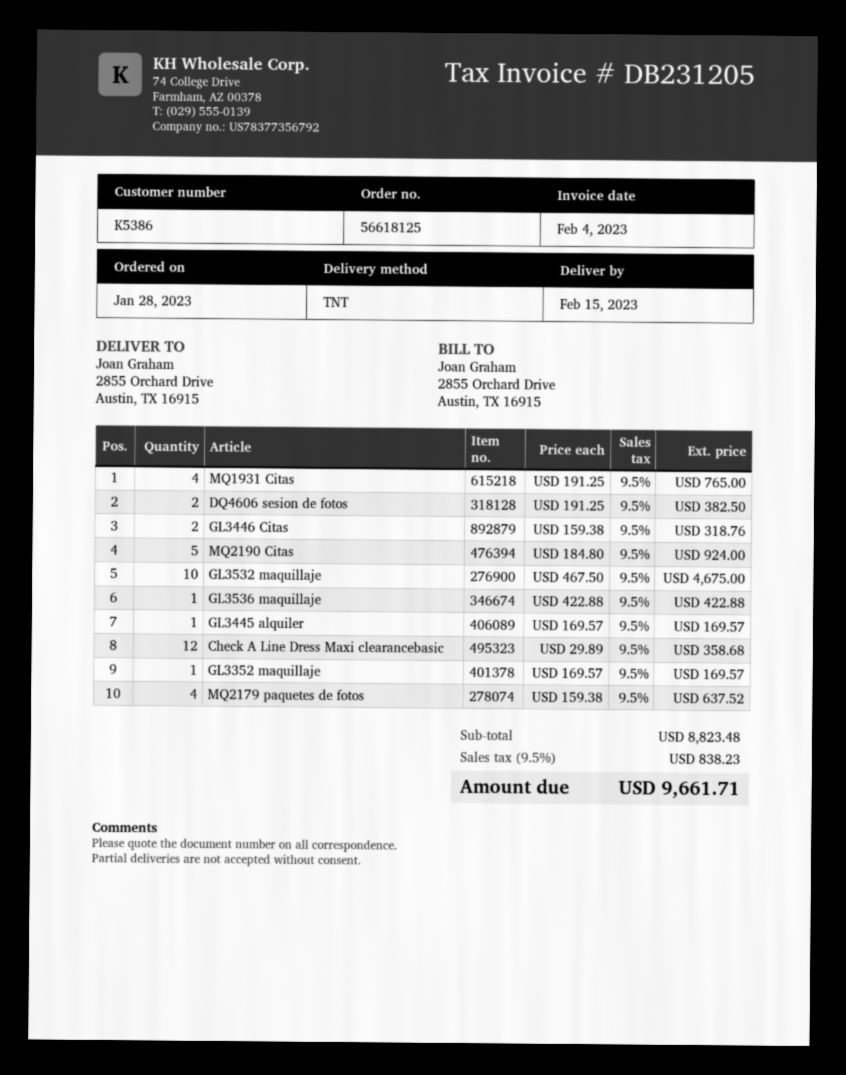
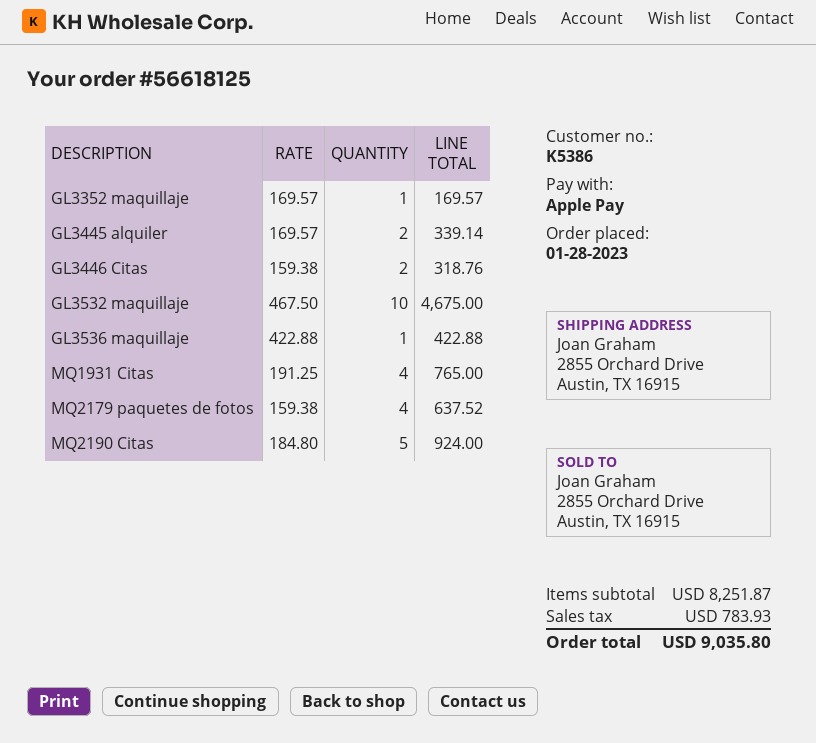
DQ4606 sesion de fotos: 2 x 191.25 = 382.50 -> none
GL3445 alquiler: 1 x 169.57 = 169.57 -> 2 x 169.57 = 339.14
Check A Line Dress Maxi clearancebasic: 12 x 29.89 = 358.68 -> none
subtotal: 8823.48 -> 8251.87
tax: 838.23 -> 783.93
total: 9661.71 -> 9035.80

